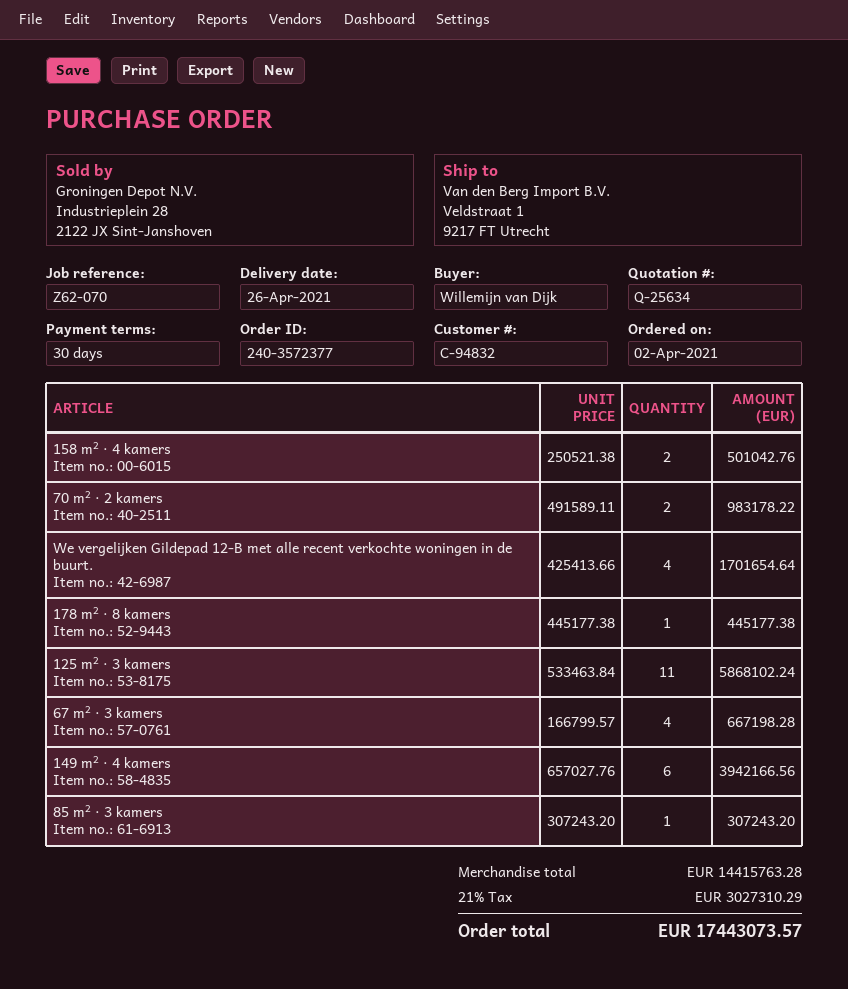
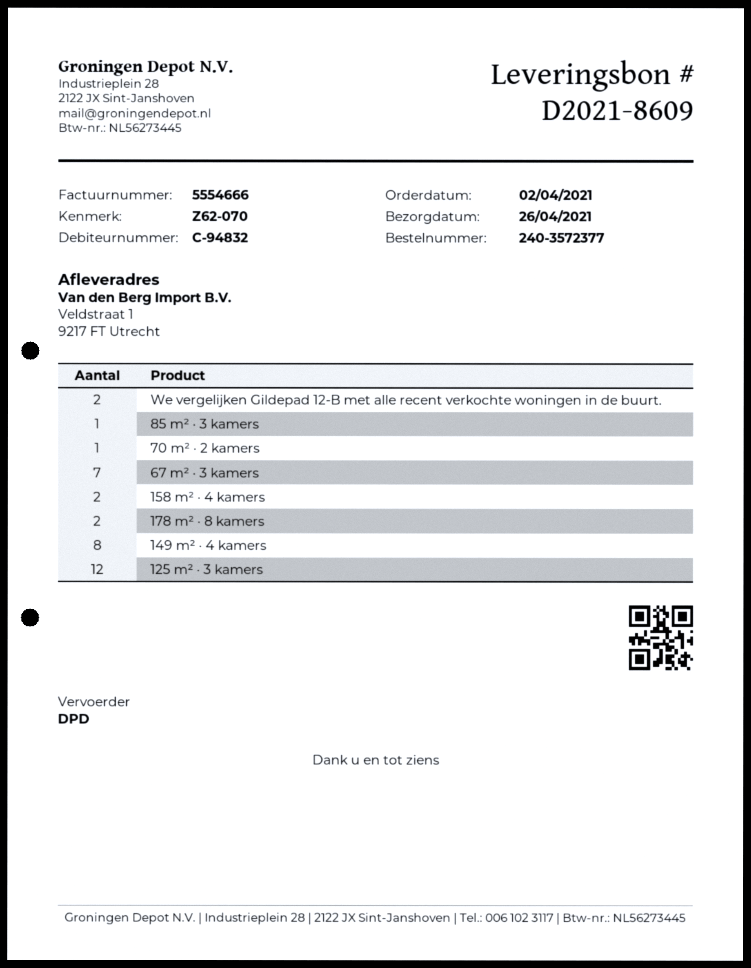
70 m² · 2 kamers: 2 -> 1
We vergelijken Gildepad 12-B met alle recent verkochte woningen in de buurt.: 4 -> 2
178 m² · 8 kamers: 1 -> 2
125 m² · 3 kamers: 11 -> 12
67 m² · 3 kamers: 4 -> 7
149 m² · 4 kamers: 6 -> 8

